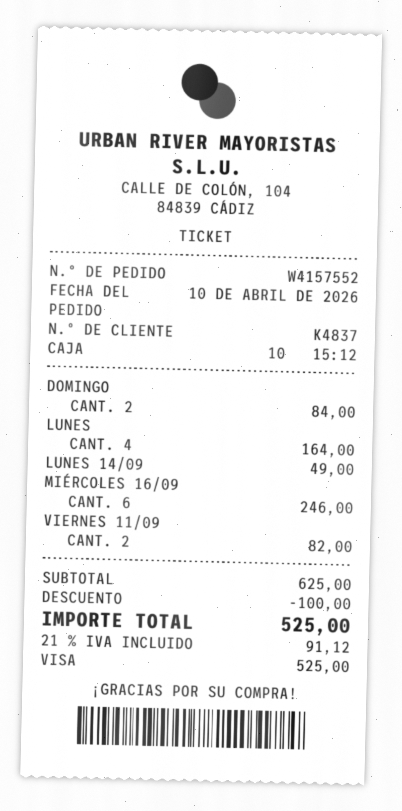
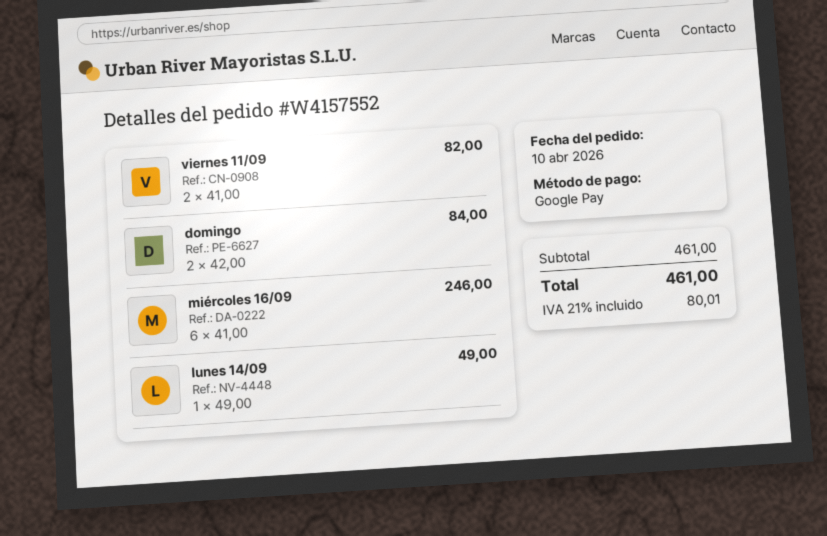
payment method: Visa -> Google Pay
LUNES: 4 for 164.00 -> none
subtotal: 625.00 -> 461.00
discount: 100.00 -> none
tax: 21% = 91.12 -> 21% = 80.01
total: 525.00 -> 461.00

